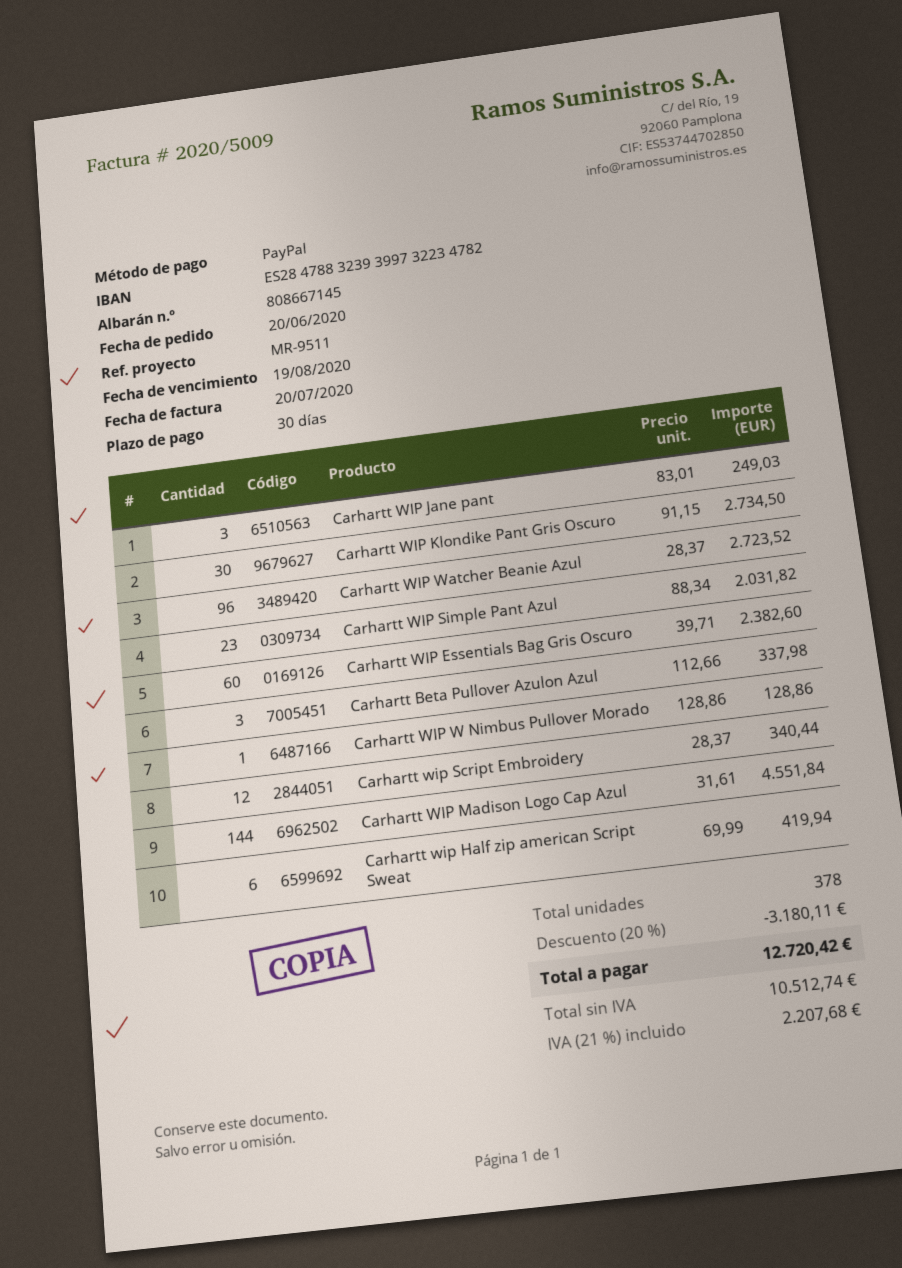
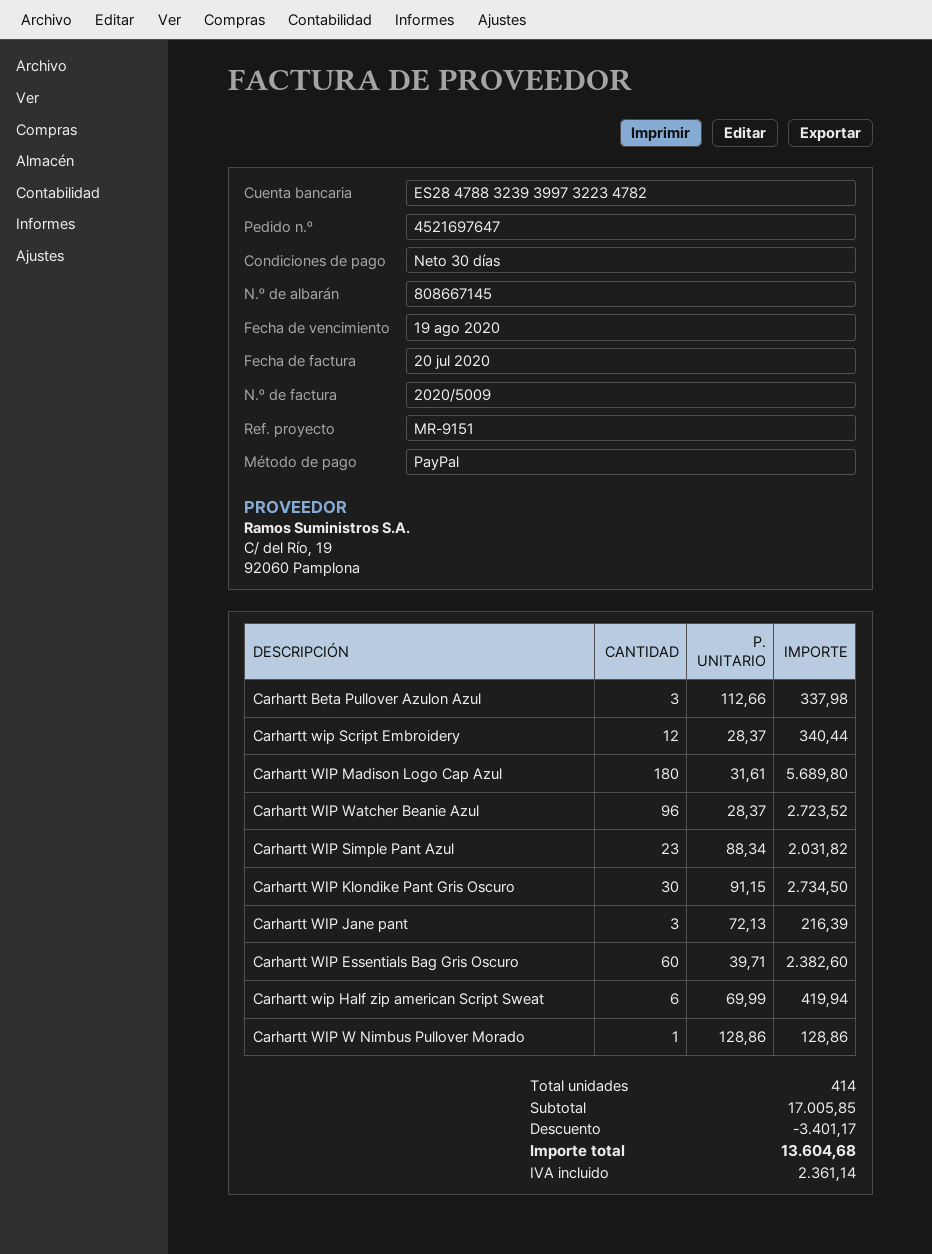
reference: MR-9511 -> MR-9151
Carhartt WIP Jane pant: 3 x 83.01 = 249.03 -> 3 x 72.13 = 216.39
Carhartt WIP Madison Logo Cap Azul: 144 x 31.61 = 4551.84 -> 180 x 31.61 = 5689.80
total quantity: 378 -> 414
discount: 3180.11 -> 3401.17
tax: 2207.68 -> 2361.14
total: 12720.42 -> 13604.68

